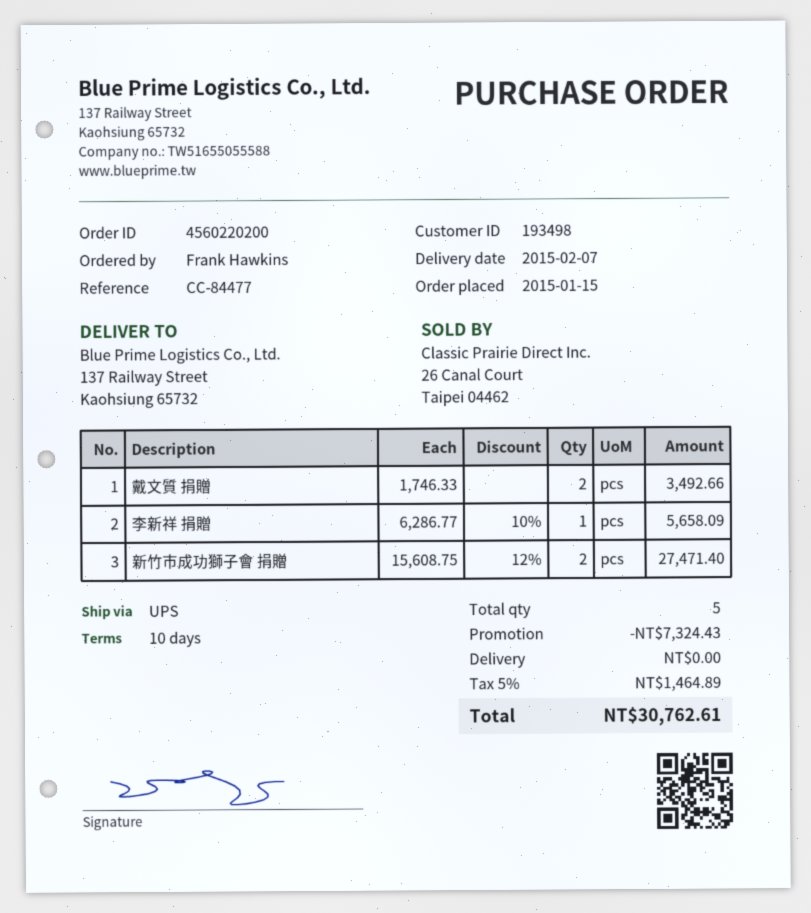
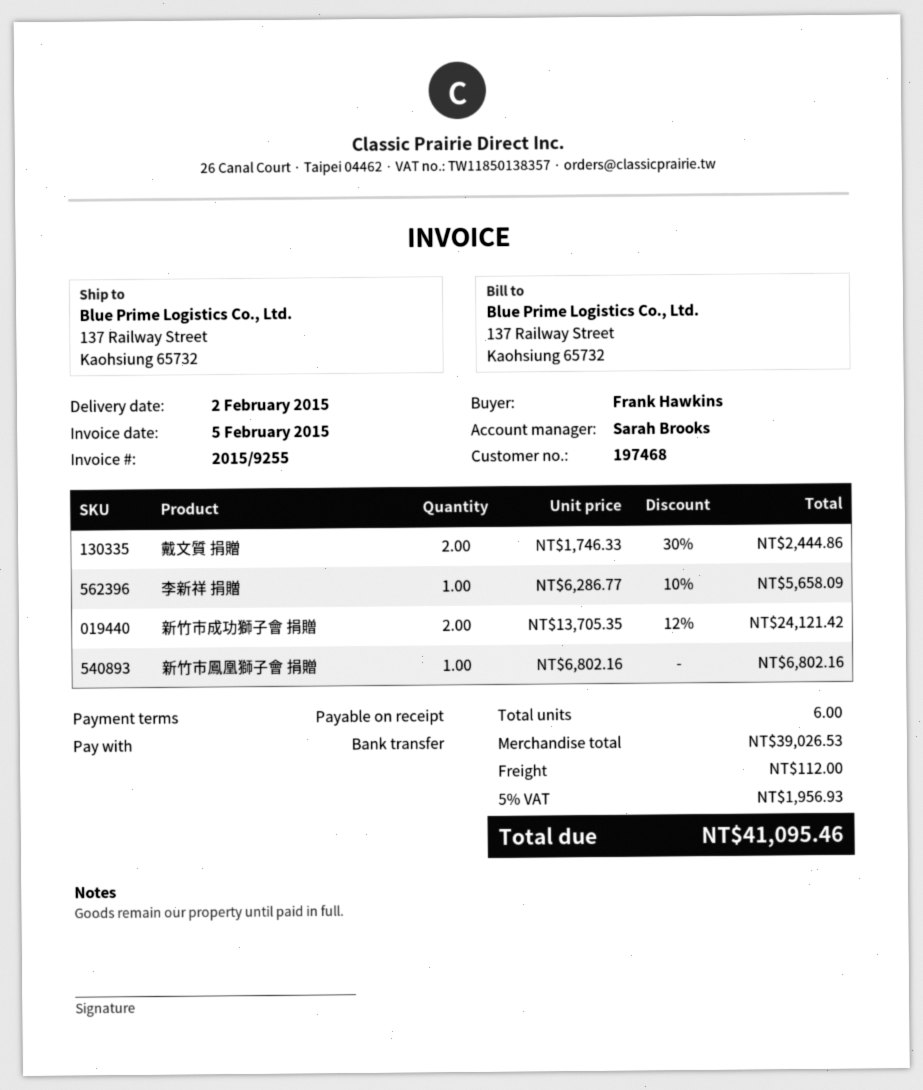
delivery date: 2015-02-07 -> 2015-02-02
payment terms: 10 days -> on receipt
customer number: 193498 -> 197468
戴文質 捐贈: 2 x 1746.33 = 3492.66 -> 2 x 1746.33 - 30% = 2444.86
新竹市成功獅子會 捐贈: 2 x 15608.75 - 12% = 27471.40 -> 2 x 13705.35 - 12% = 24121.42
新竹市鳳凰獅子會 捐贈: none -> 1 x 6802.16 = 6802.16
total quantity: 5 -> 6
discount: 7324.43 -> none
shipping: 0.00 -> 112.00
tax: 5% = 1464.89 -> 5% = 1956.93
total: 30762.61 -> 41095.46

